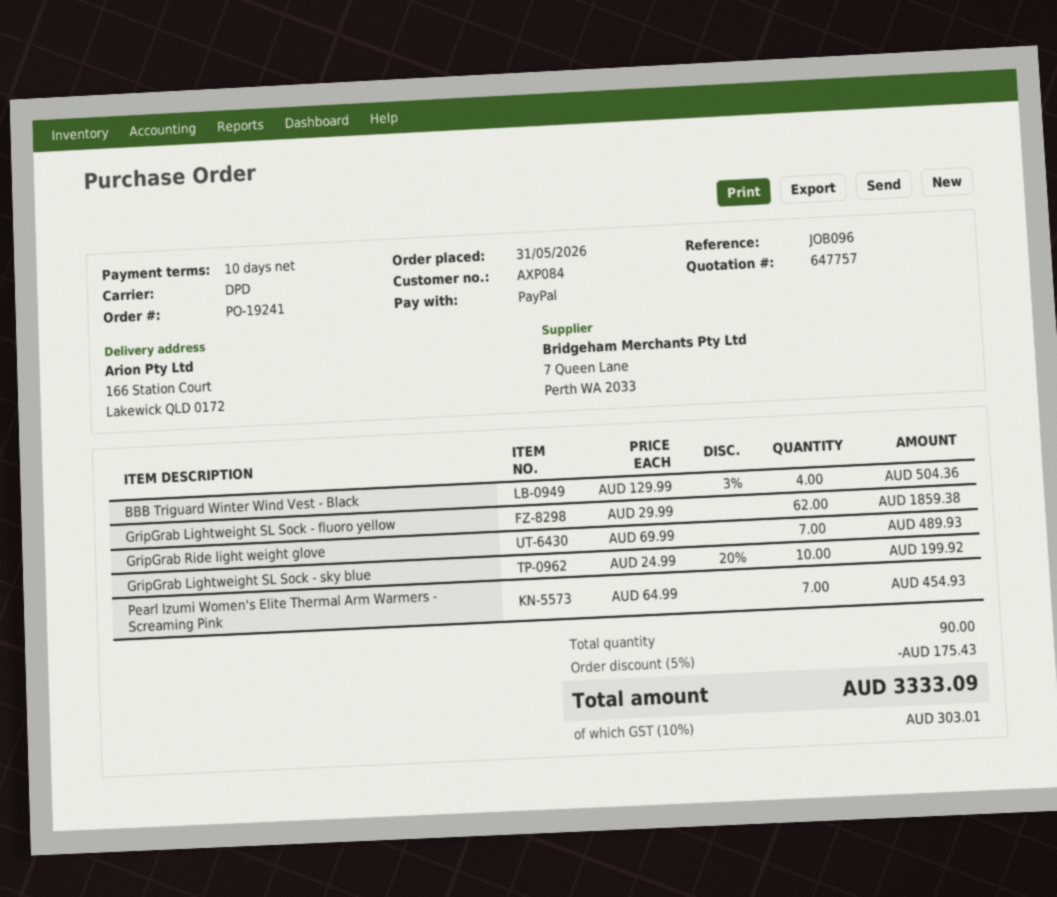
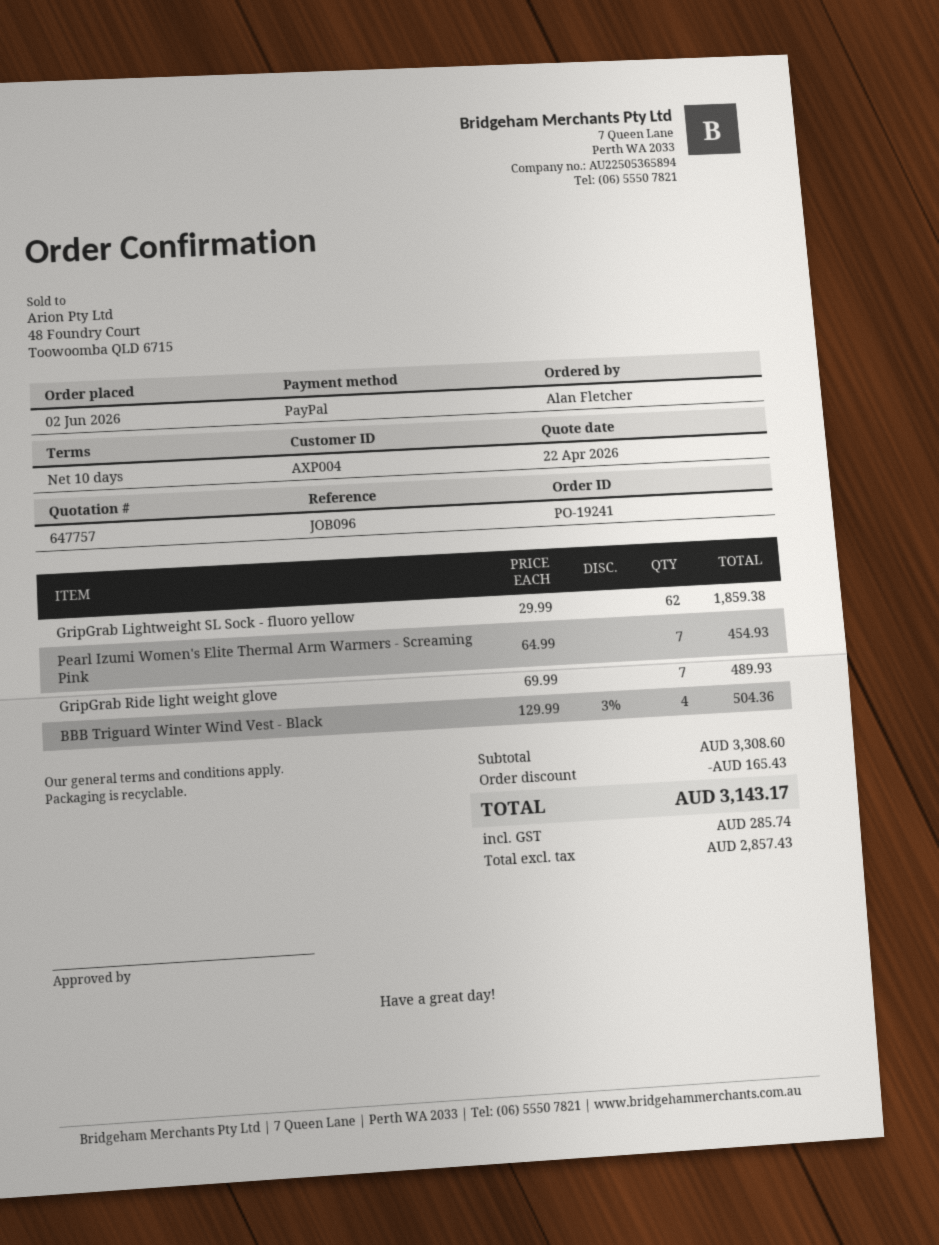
order date: 2026-05-31 -> 2026-06-02
customer number: AXP084 -> AXP004
GripGrab Lightweight SL Sock - sky blue: 10 x 24.99 - 20% = 199.92 -> none
discount: 175.43 -> 165.43
tax: 303.01 -> 285.74
total: 3333.09 -> 3143.17

